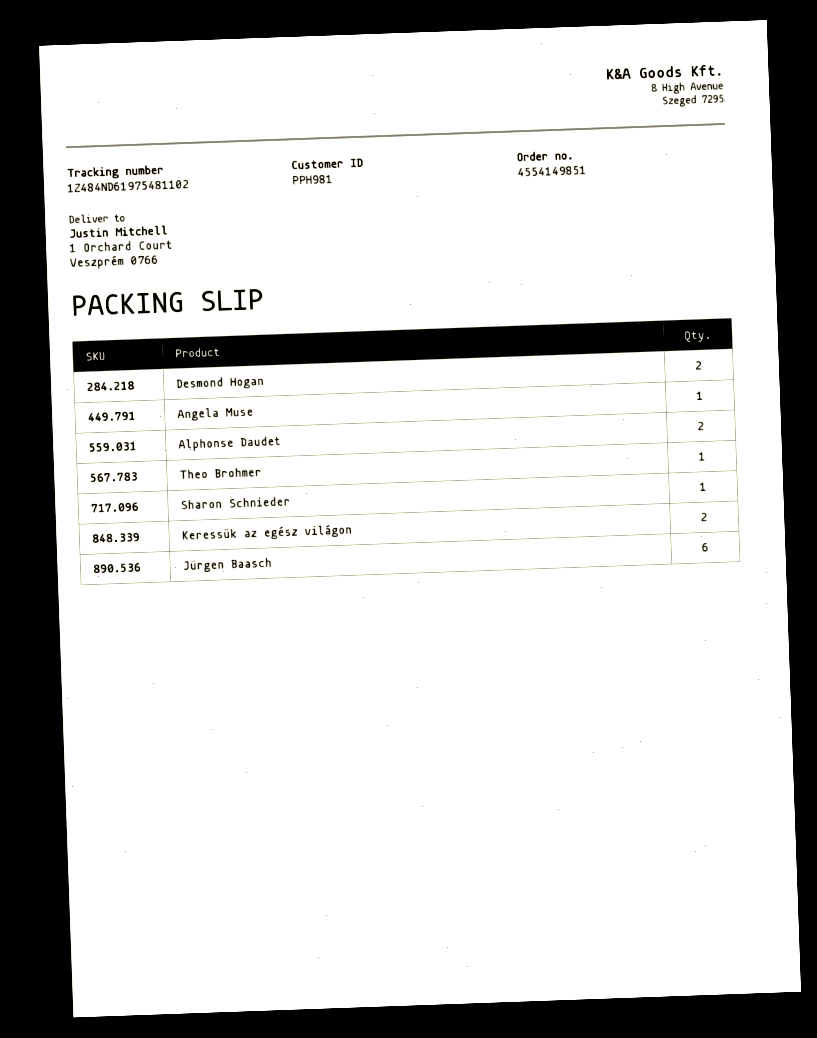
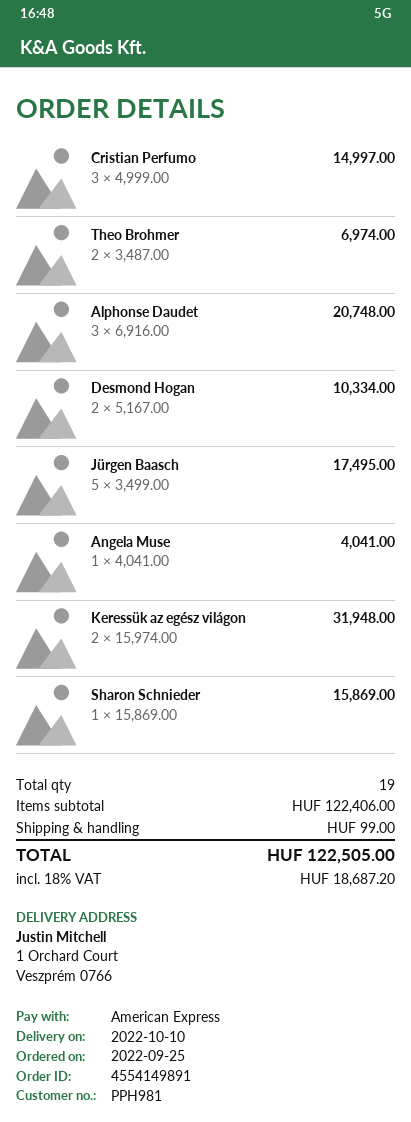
order number: 4554149851 -> 4554149891
Alphonse Daudet: 2 -> 3
Theo Brohmer: 1 -> 2
Jürgen Baasch: 6 -> 5
Cristian Perfumo: none -> 3

